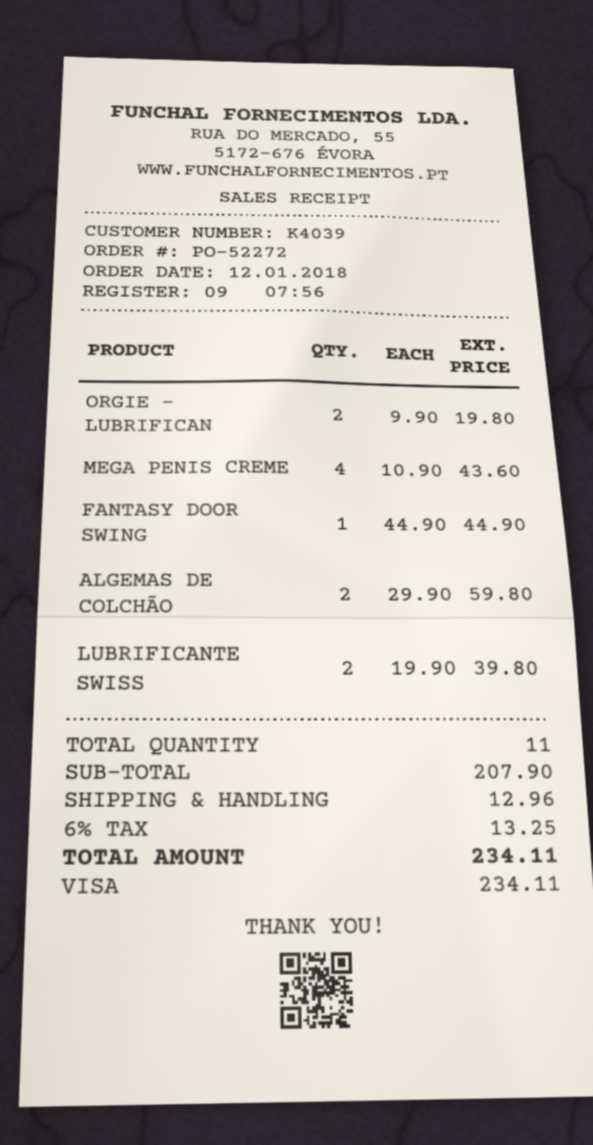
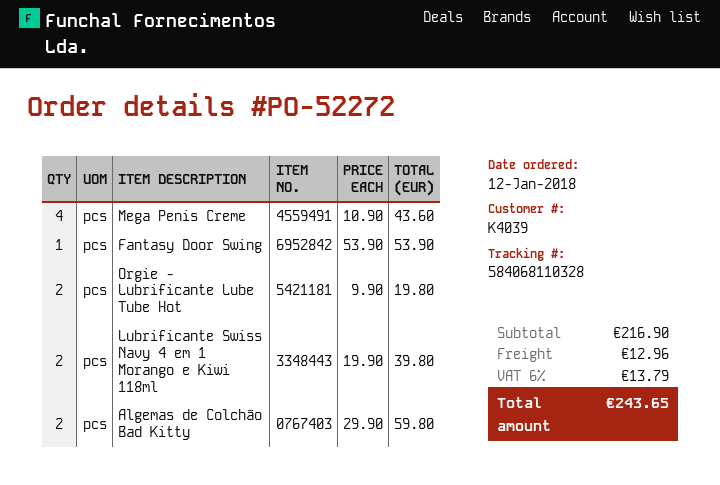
FANTASY DOOR SWING: 1 x 44.90 = 44.90 -> 1 x 53.90 = 53.90
subtotal: 207.90 -> 216.90
tax: 6% = 13.25 -> 6% = 13.79
total: 234.11 -> 243.65

